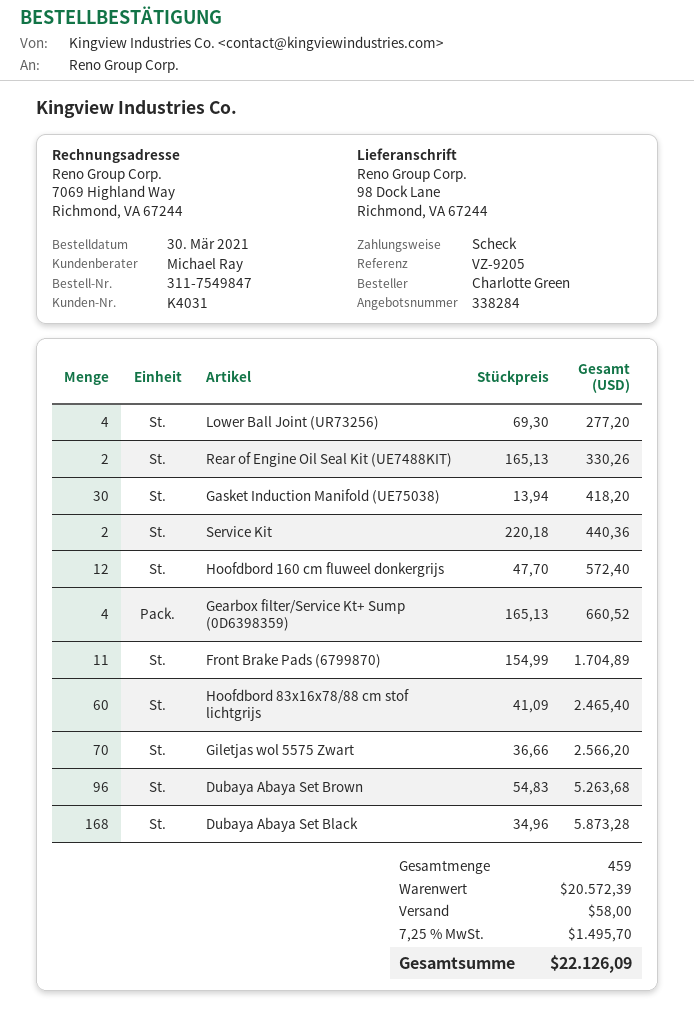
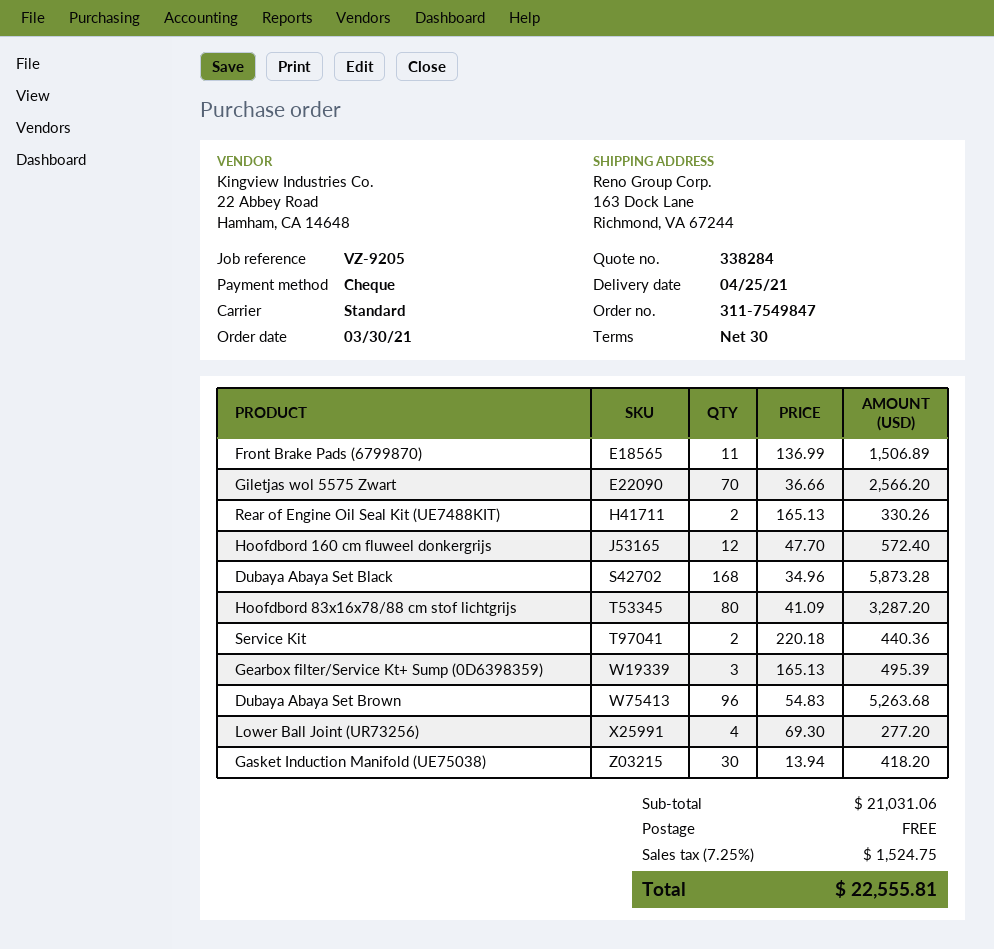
ship to: 98 Dock Lane, Richmond, VA 67244 -> 163 Dock Lane, Richmond, VA 67244
Gearbox filter/Service Kt+ Sump (0D6398359): 4 x 165.13 = 660.52 -> 3 x 165.13 = 495.39
Front Brake Pads (6799870): 11 x 154.99 = 1704.89 -> 11 x 136.99 = 1506.89
Hoofdbord 83x16x78/88 cm stof lichtgrijs: 60 x 41.09 = 2465.40 -> 80 x 41.09 = 3287.20
subtotal: 20572.39 -> 21031.06
shipping: 58.00 -> 0.00
tax: 7.25% = 1495.70 -> 7.25% = 1524.75
total: 22126.09 -> 22555.81

